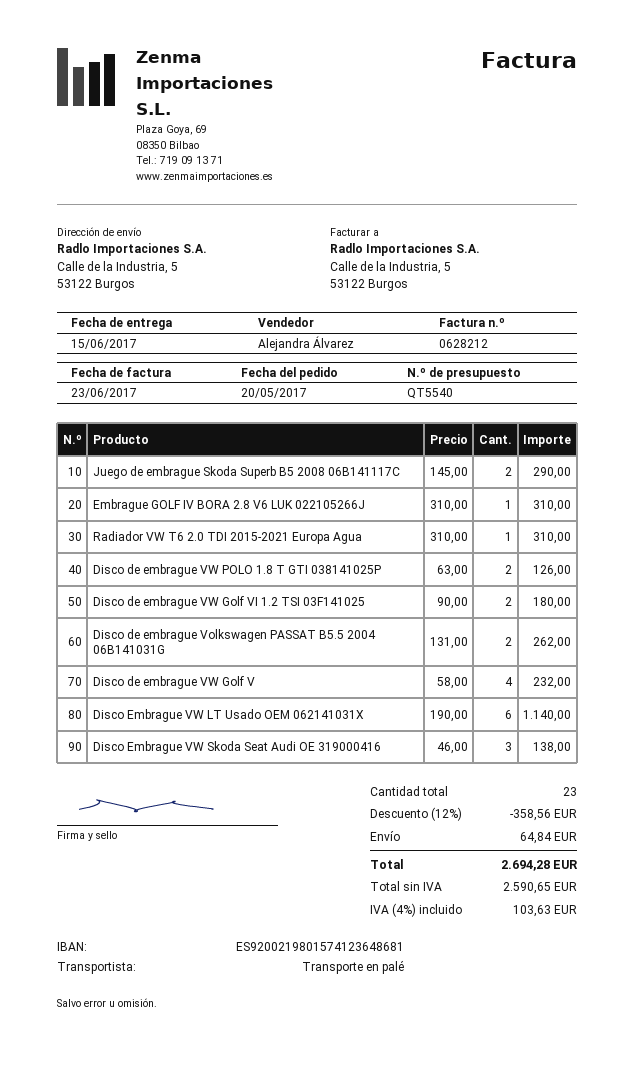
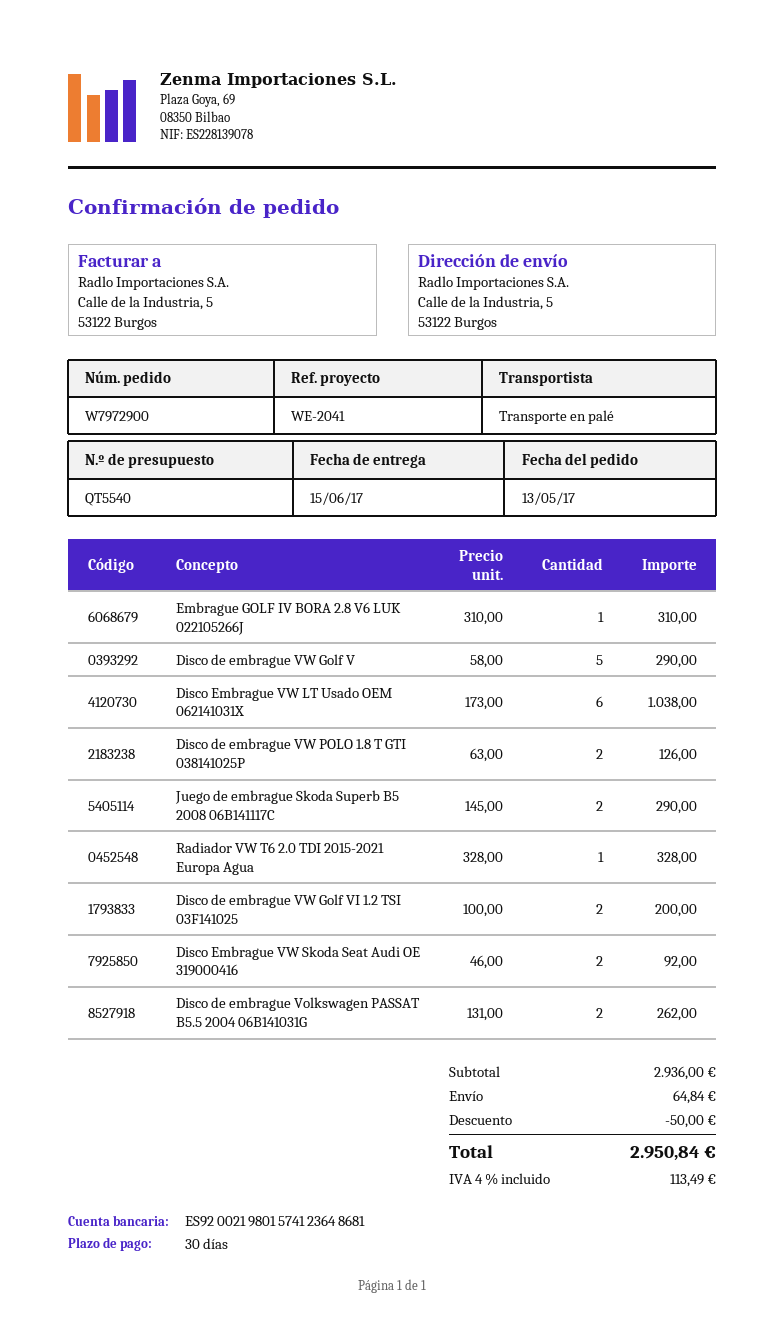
order date: 2017-05-20 -> 2017-05-13
Radiador VW T6 2.0 TDI 2015-2021 Europa Agua: 1 x 310.00 = 310.00 -> 1 x 328.00 = 328.00
Disco de embrague VW Golf VI 1.2 TSI 03F141025: 2 x 90.00 = 180.00 -> 2 x 100.00 = 200.00
Disco de embrague VW Golf V: 4 x 58.00 = 232.00 -> 5 x 58.00 = 290.00
Disco Embrague VW LT Usado OEM 062141031X: 6 x 190.00 = 1140.00 -> 6 x 173.00 = 1038.00
Disco Embrague VW Skoda Seat Audi OE 319000416: 3 x 46.00 = 138.00 -> 2 x 46.00 = 92.00
discount: 358.56 -> 50.00
tax: 4% = 103.63 -> 4% = 113.49
total: 2694.28 -> 2950.84

